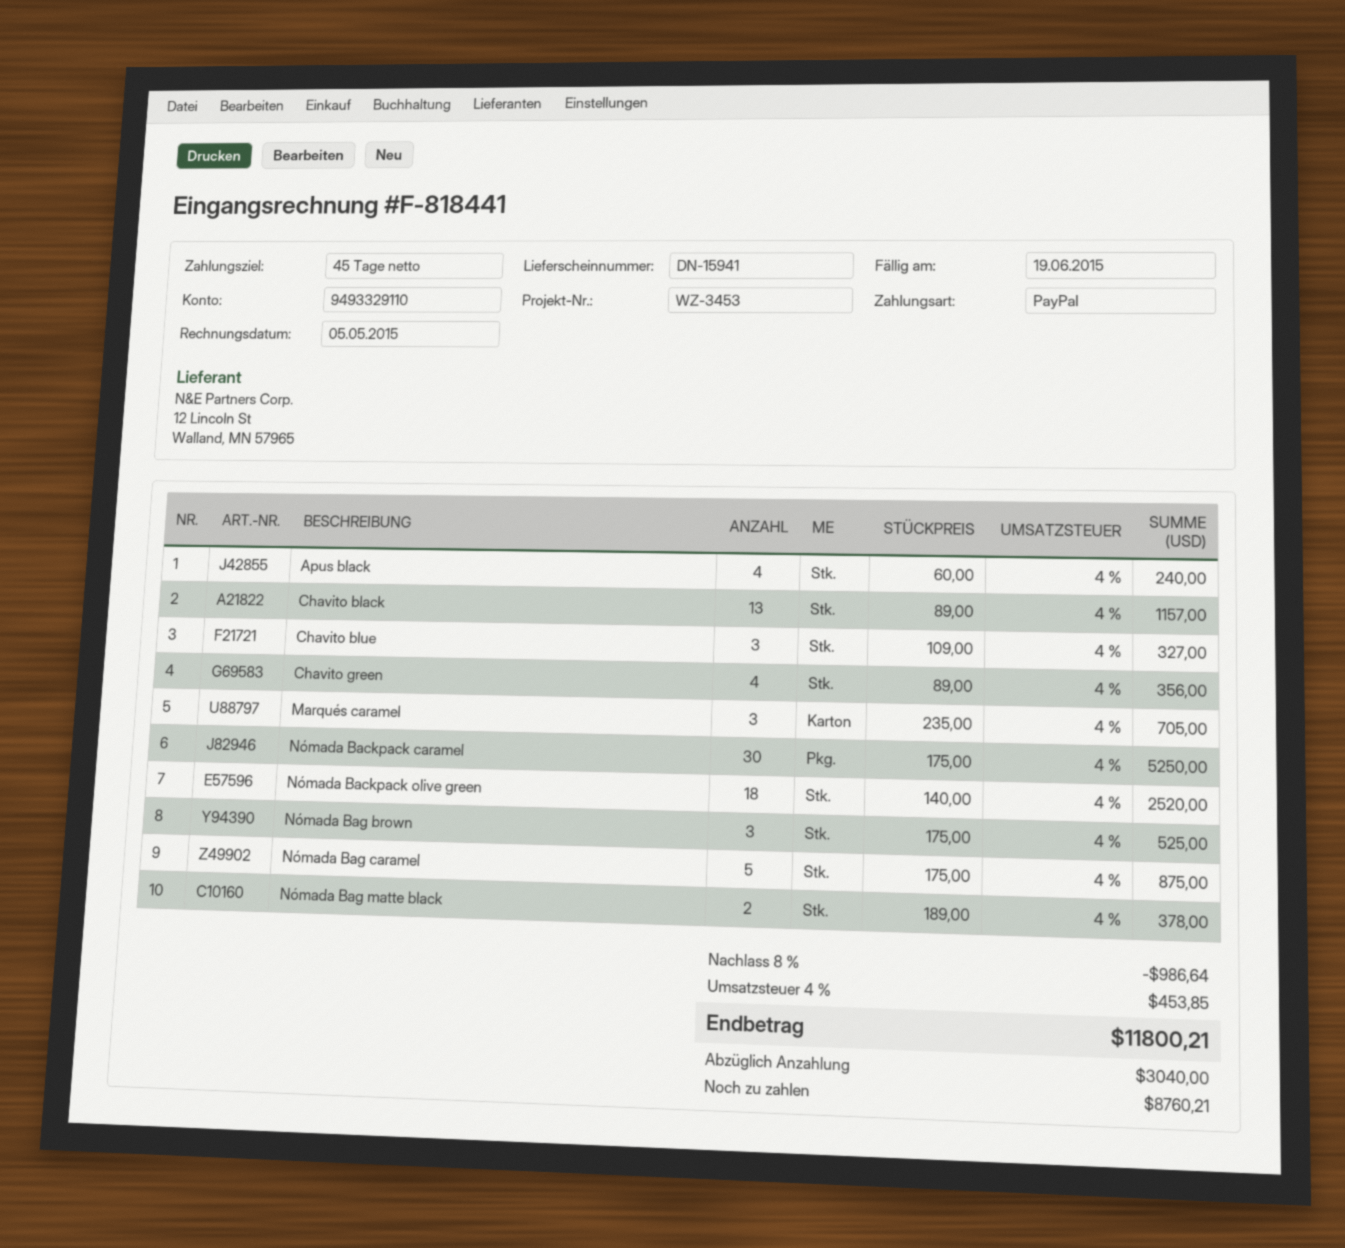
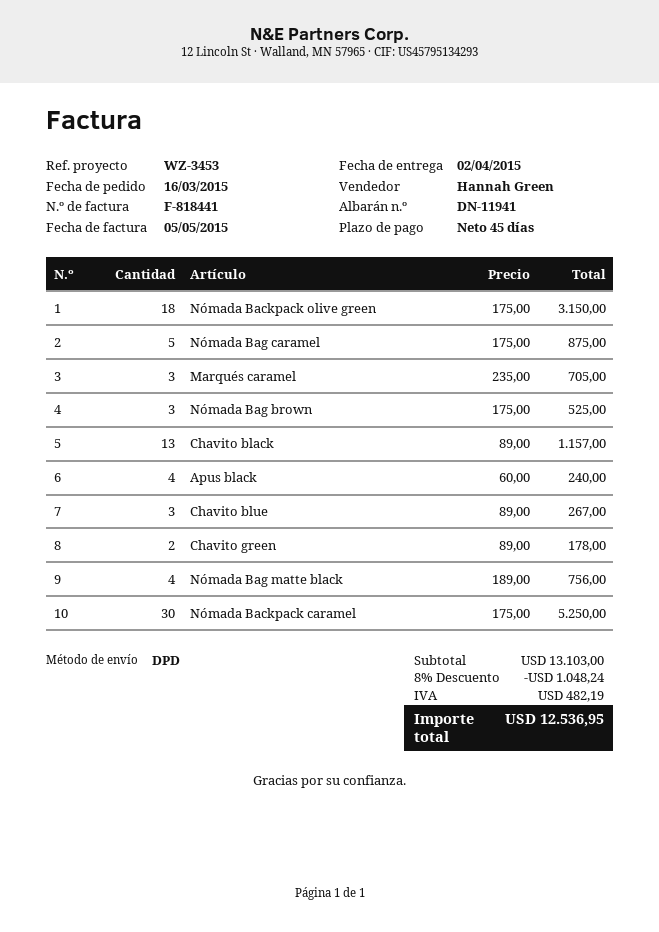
delivery note number: DN-15941 -> DN-11941
Chavito blue: 3 x 109.00 = 327.00 -> 3 x 89.00 = 267.00
Chavito green: 4 x 89.00 = 356.00 -> 2 x 89.00 = 178.00
Nómada Backpack olive green: 18 x 140.00 = 2520.00 -> 18 x 175.00 = 3150.00
Nómada Bag matte black: 2 x 189.00 = 378.00 -> 4 x 189.00 = 756.00
discount: 8% = 986.64 -> 8% = 1048.24
tax: 453.85 -> 482.19
total: 11800.21 -> 12536.95

